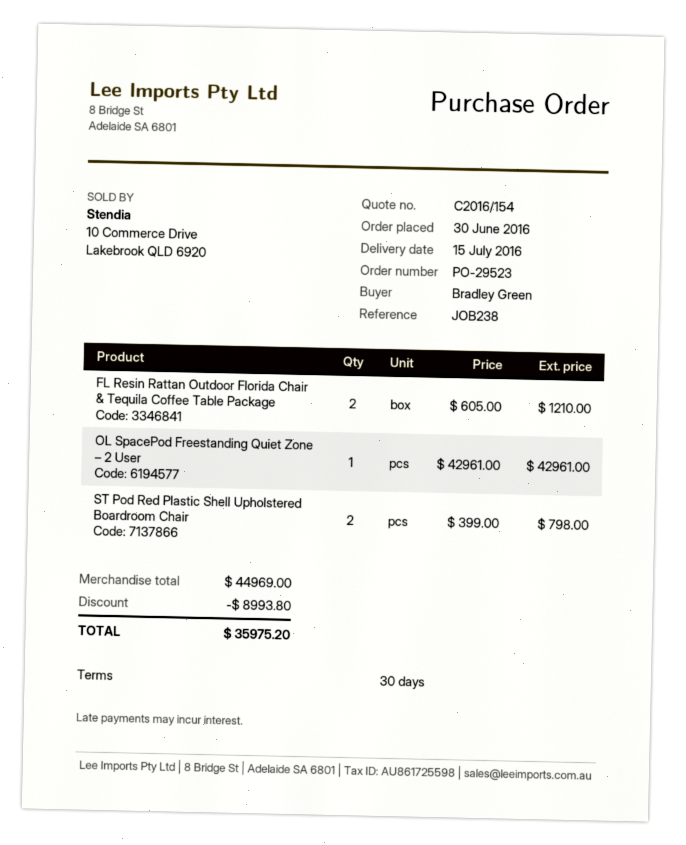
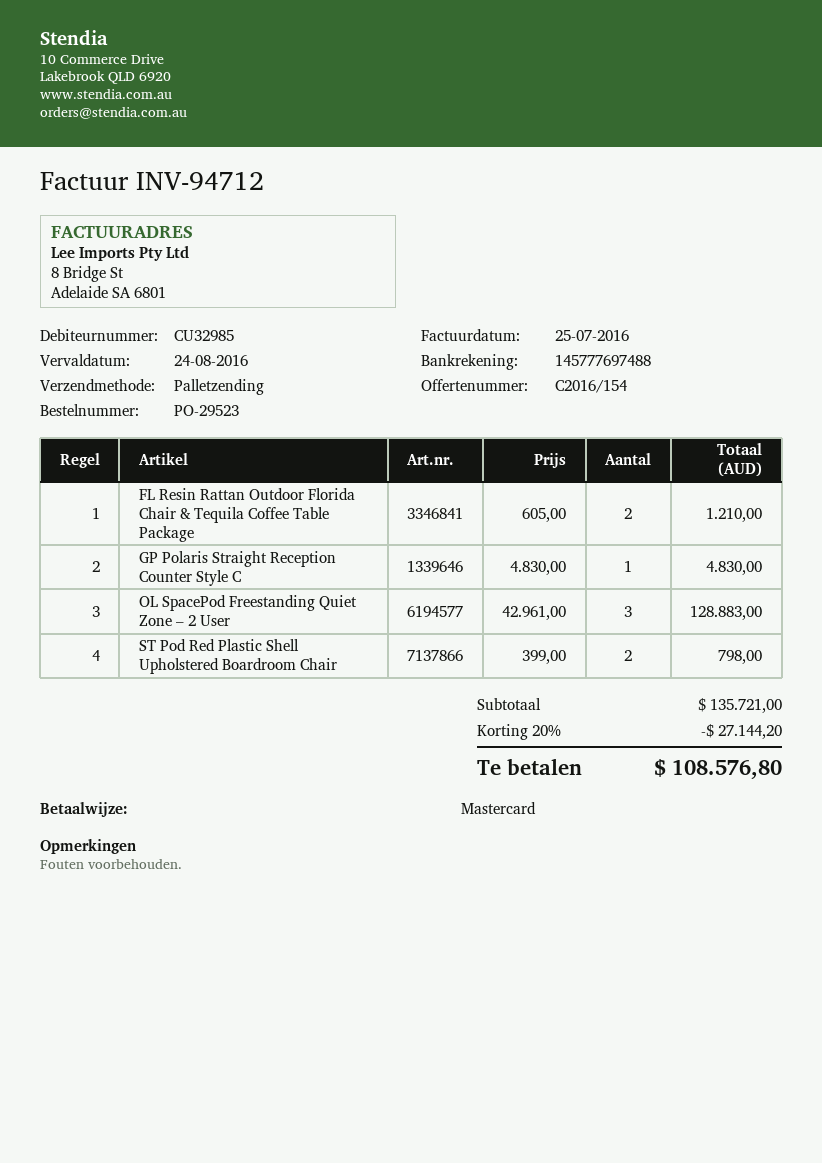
OL SpacePod Freestanding Quiet Zone – 2 User: 1 x 42961.00 = 42961.00 -> 3 x 42961.00 = 128883.00
GP Polaris Straight Reception Counter Style C: none -> 1 x 4830.00 = 4830.00
subtotal: 44969.00 -> 135721.00
discount: 8993.80 -> 27144.20
total: 35975.20 -> 108576.80

